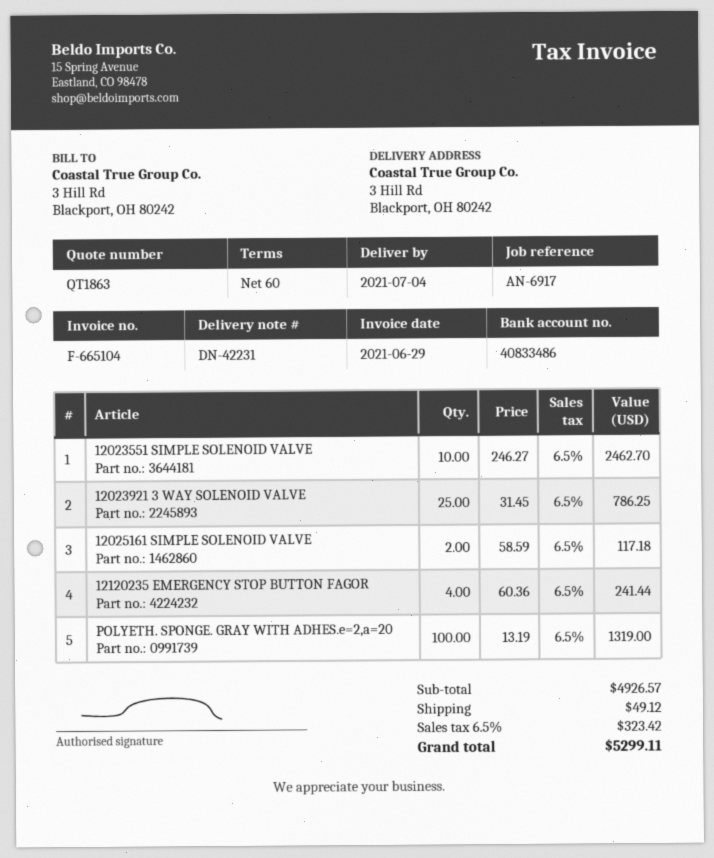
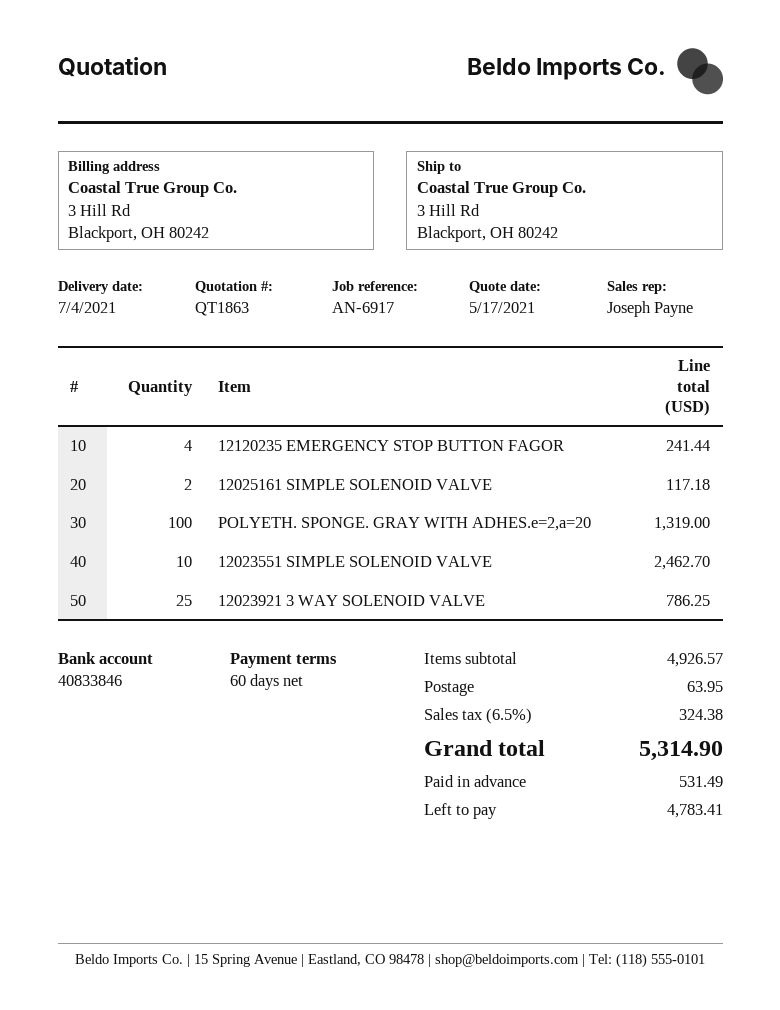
bank account: 40833486 -> 40833846
shipping: 49.12 -> 63.95
tax: 6.5% = 323.42 -> 6.5% = 324.38
total: 5299.11 -> 5314.90

